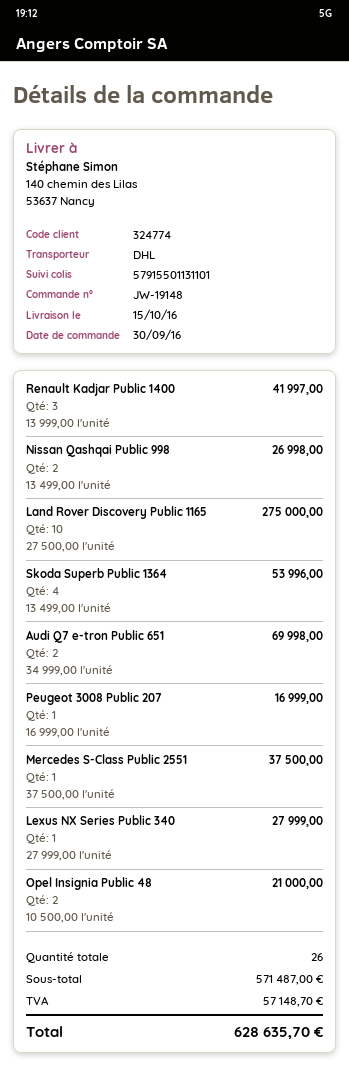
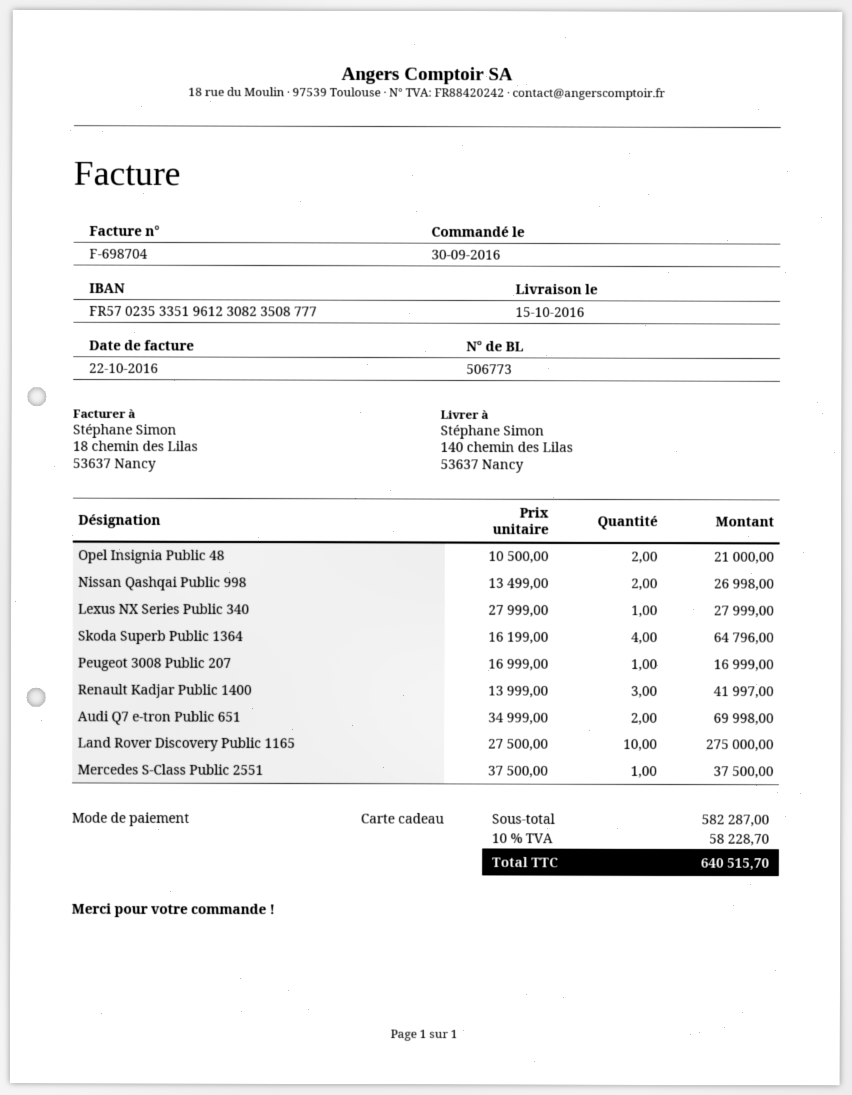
Skoda Superb Public 1364: 4 x 13499.00 = 53996.00 -> 4 x 16199.00 = 64796.00
subtotal: 571487.00 -> 582287.00
tax: 57148.70 -> 58228.70
total: 628635.70 -> 640515.70

